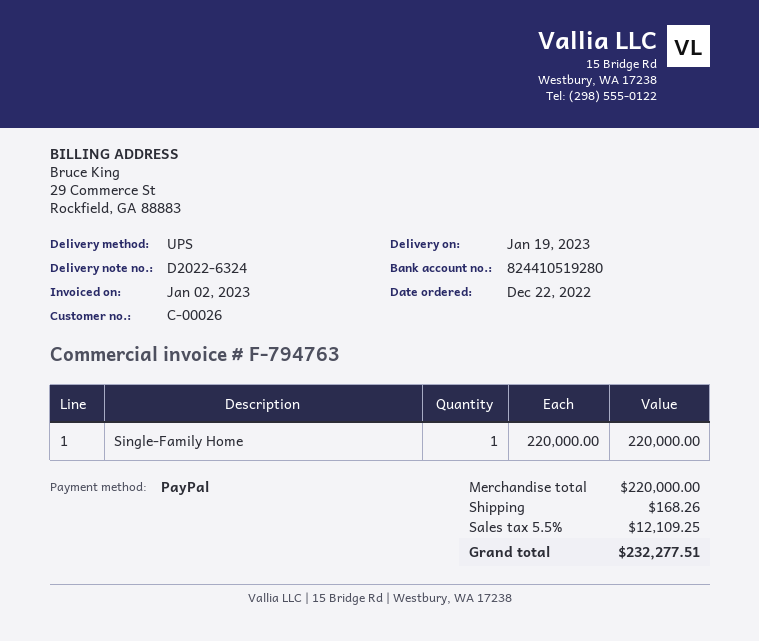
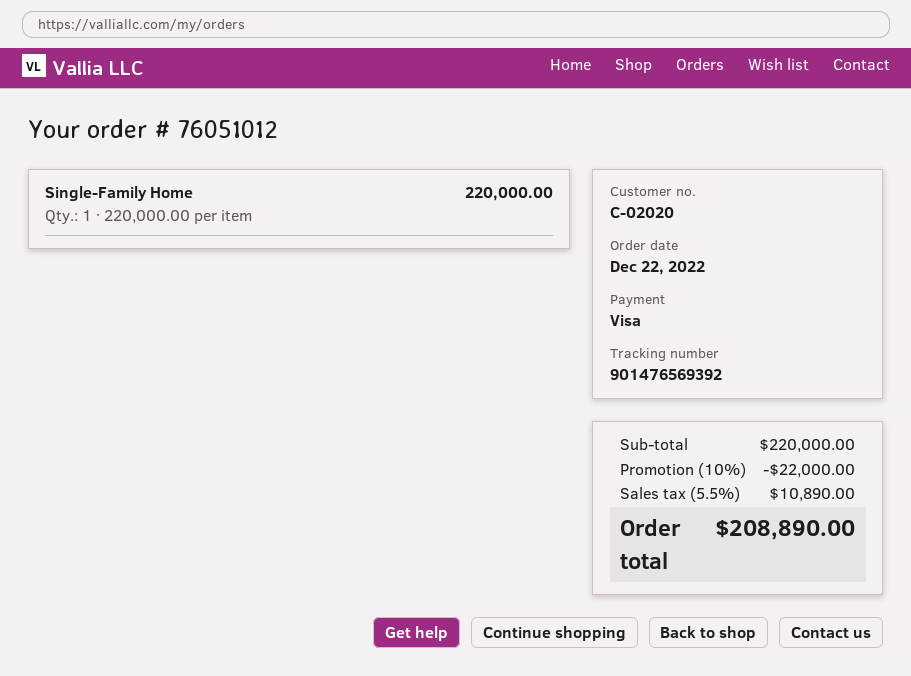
customer number: C-00026 -> C-02020
payment method: PayPal -> Visa
discount: none -> 10% = 22000.00
shipping: 168.26 -> none
tax: 5.5% = 12109.25 -> 5.5% = 10890.00
total: 232277.51 -> 208890.00

